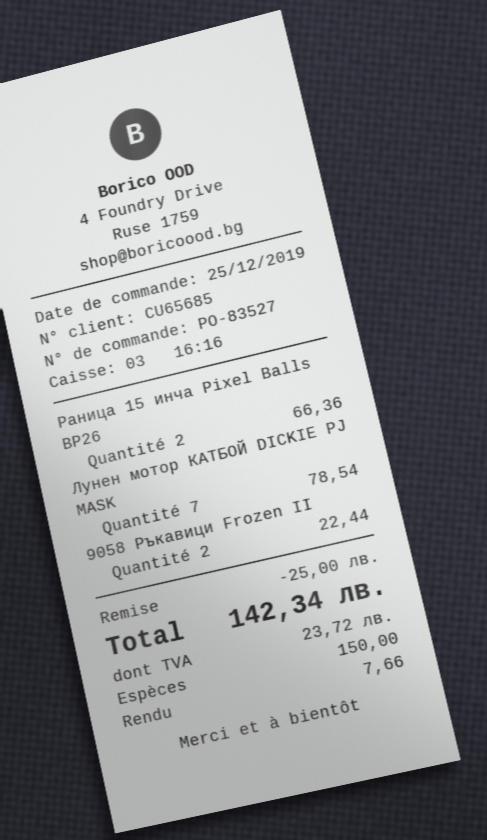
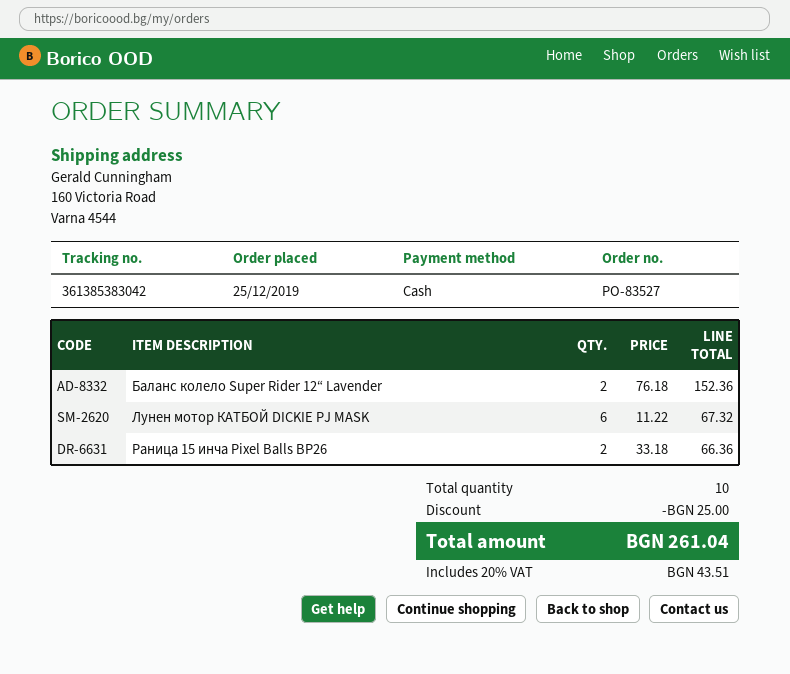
Лунен мотор КАТБОЙ DICKIE PJ MASK: 7 for 78.54 -> 6 for 67.32
9058 Ръкавици Frozen II: 2 for 22.44 -> none
Баланс колело Super Rider 12“ Lavender: none -> 2 for 152.36
tax: 23.72 -> 43.51
total: 142.34 -> 261.04

